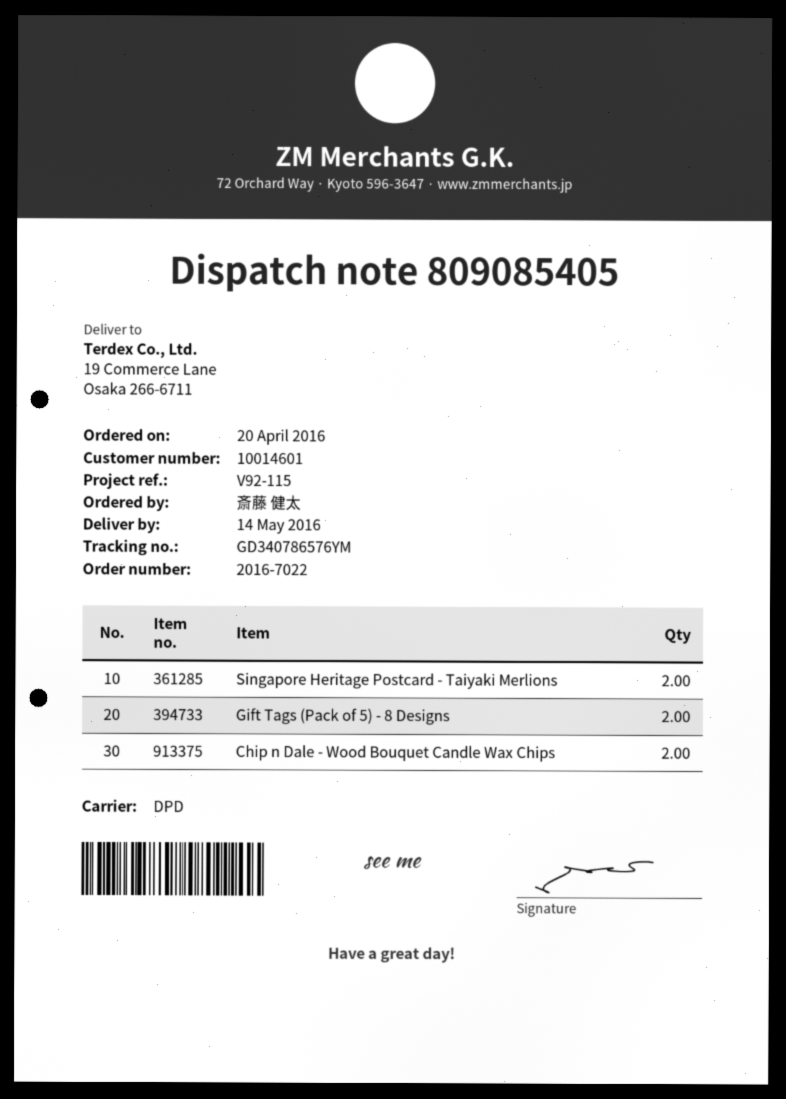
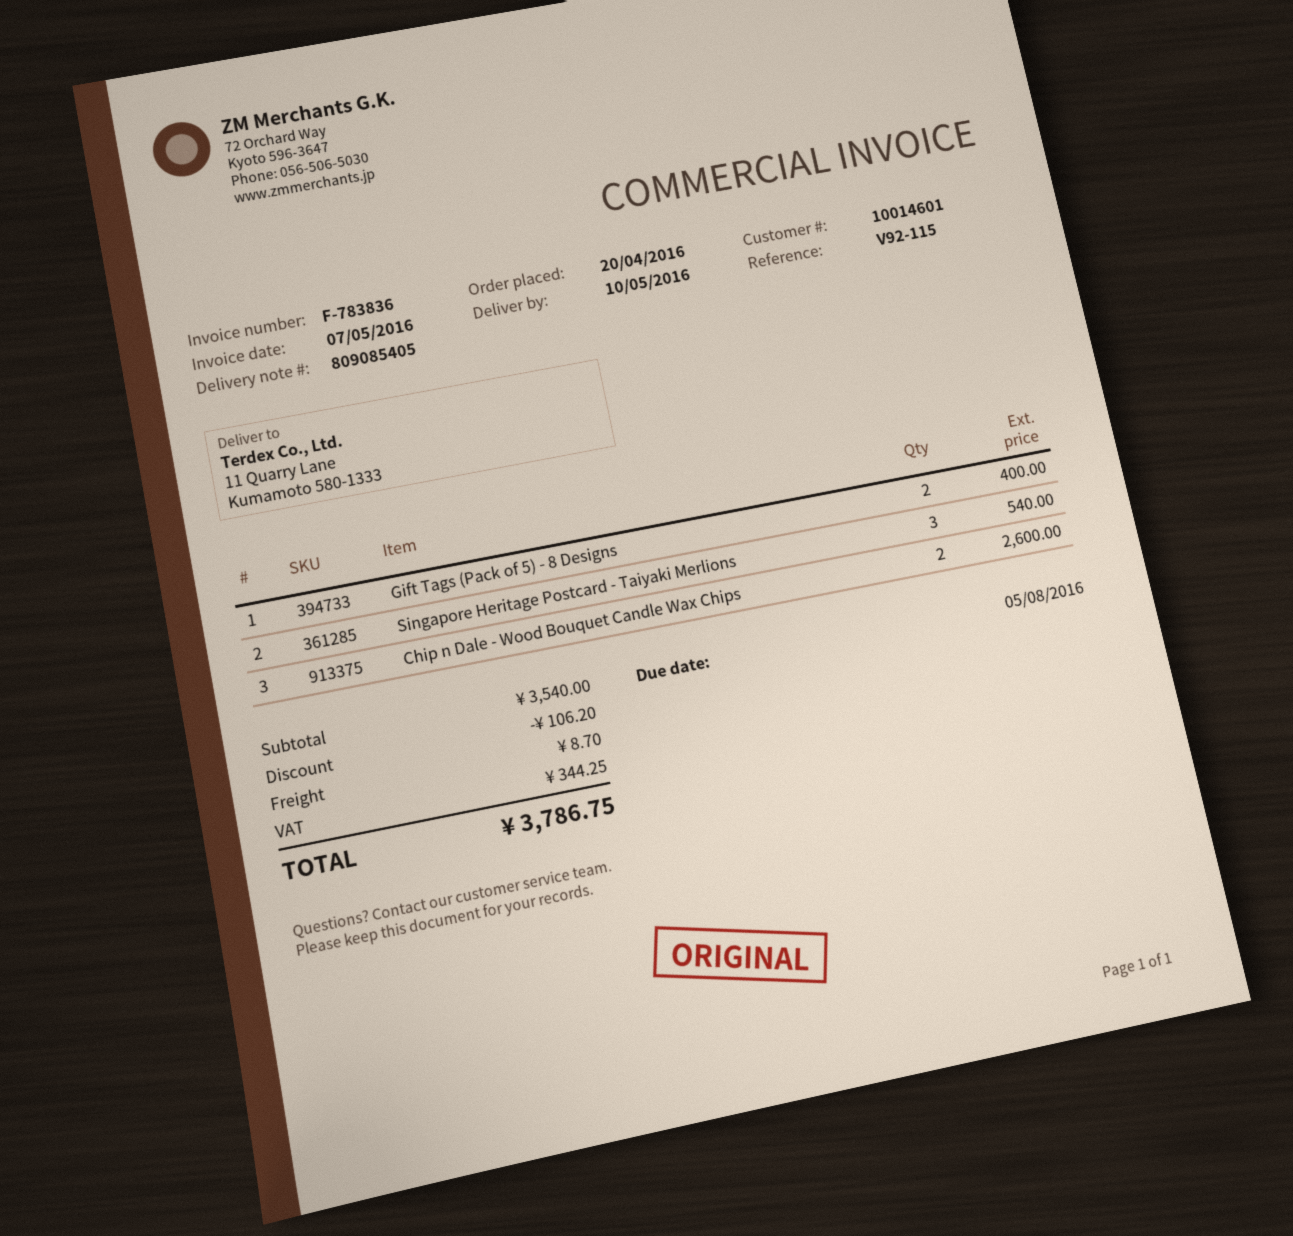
delivery date: 2016-05-14 -> 2016-05-10
ship to: 19 Commerce Lane, Osaka 266-6711 -> 11 Quarry Lane, Kumamoto 580-1333
Singapore Heritage Postcard - Taiyaki Merlions: 2 -> 3

